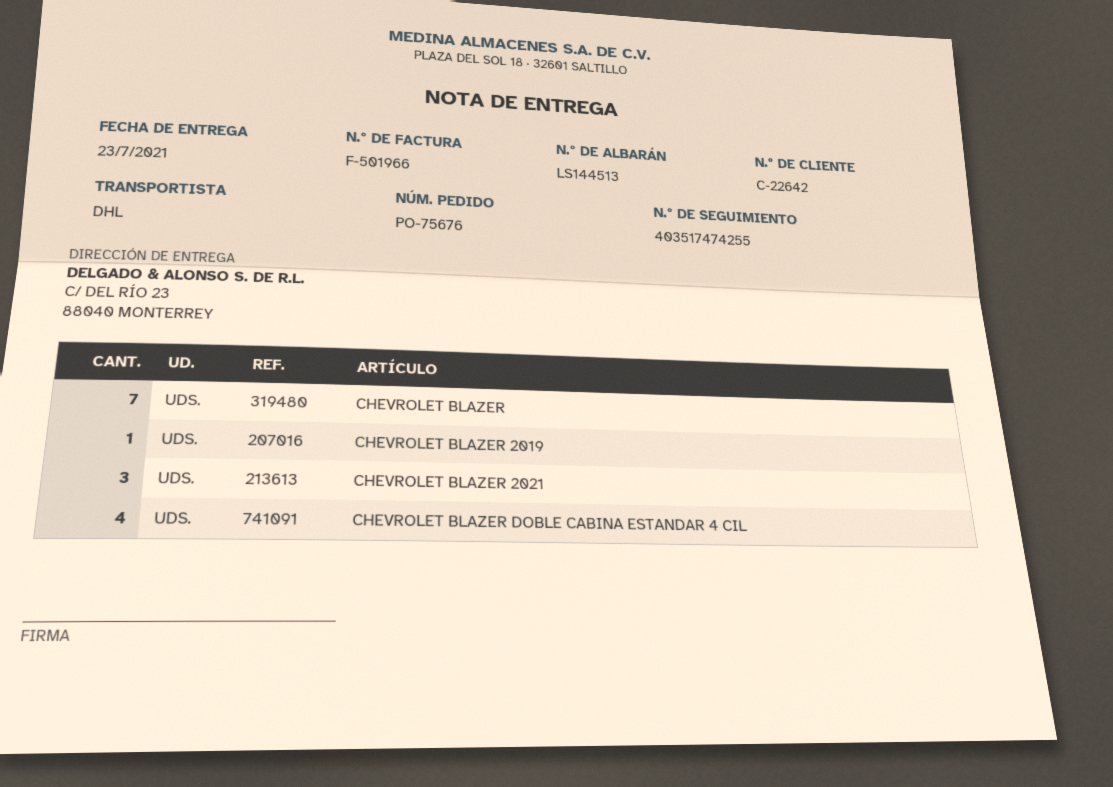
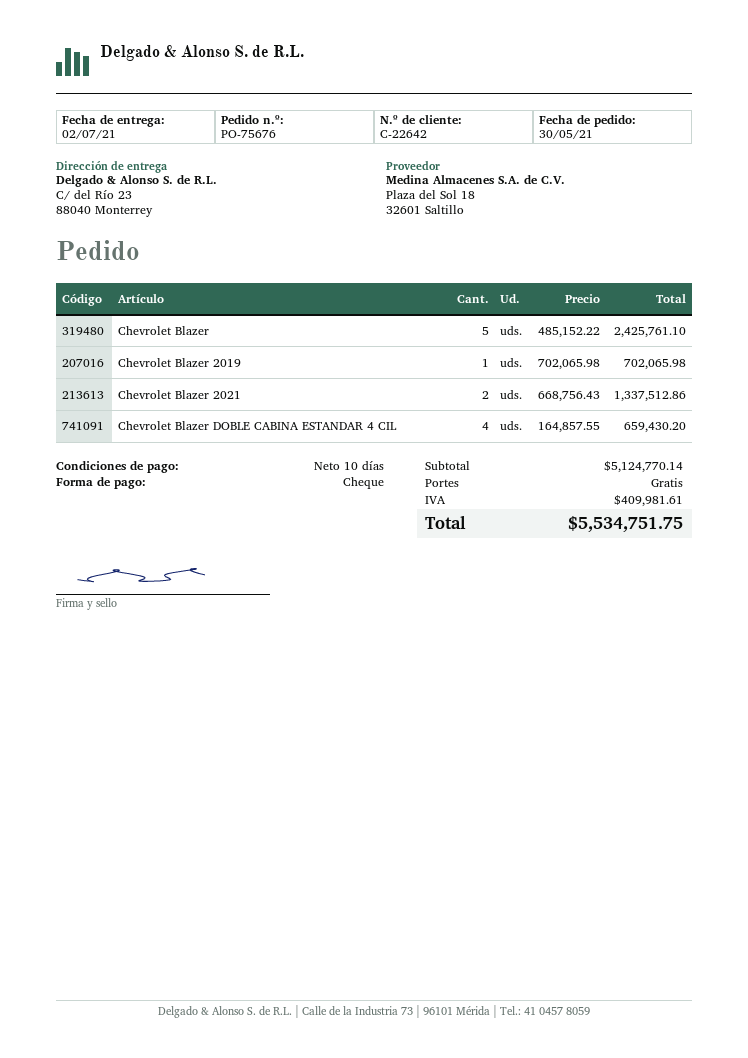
delivery date: 2021-07-23 -> 2021-07-02
CHEVROLET BLAZER: 7 -> 5
CHEVROLET BLAZER 2021: 3 -> 2

